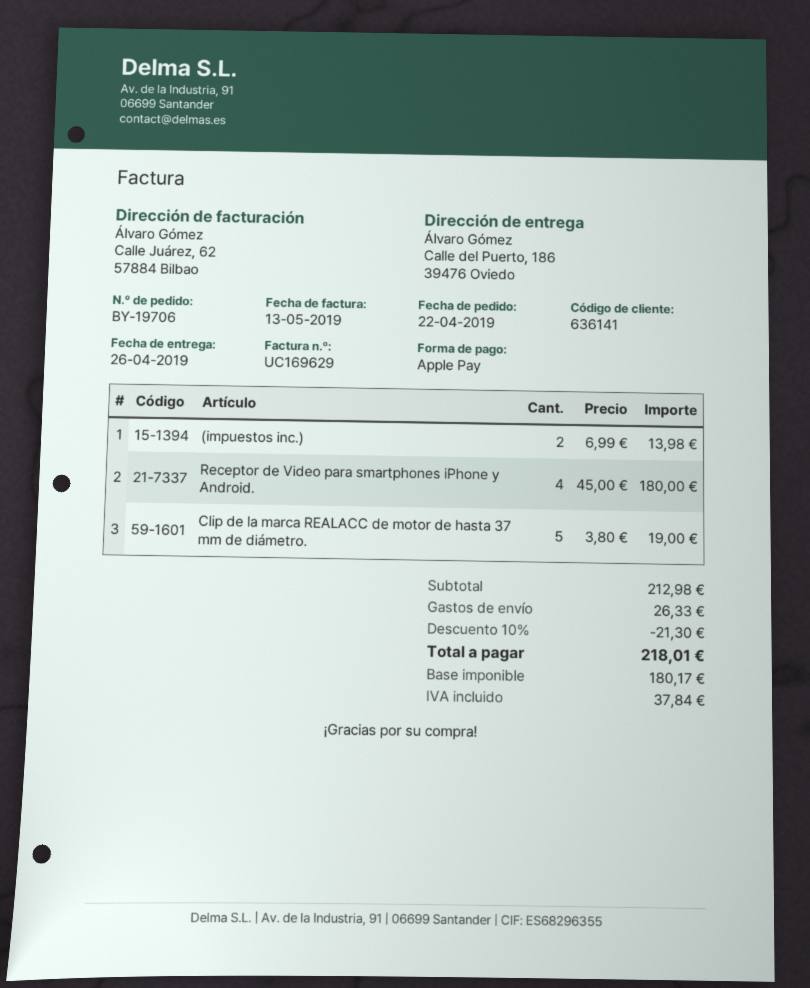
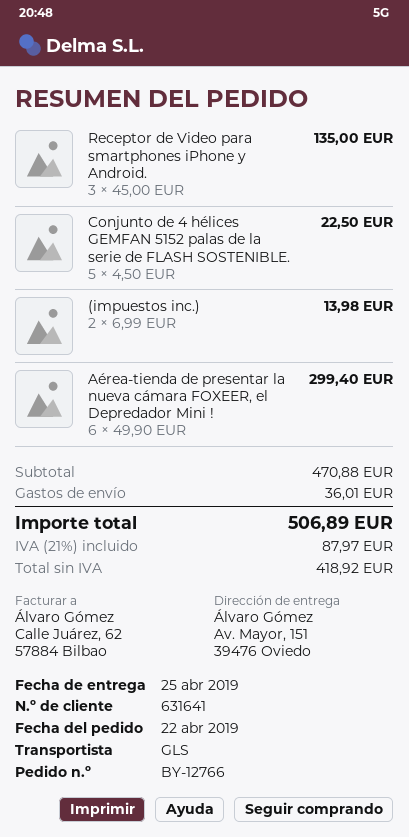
order number: BY-19706 -> BY-12766
delivery date: 2019-04-26 -> 2019-04-25
customer number: 636141 -> 631641
ship to: Calle del Puerto, 186, 39476 Oviedo -> Av. Mayor, 151, 39476 Oviedo
Receptor de Video para smartphones iPhone y Android.: 4 x 45.00 = 180.00 -> 3 x 45.00 = 135.00
Clip de la marca REALACC de motor de hasta 37 mm de diámetro.: 5 x 3.80 = 19.00 -> none
Conjunto de 4 hélices GEMFAN 5152 palas de la serie de FLASH SOSTENIBLE.: none -> 5 x 4.50 = 22.50
Aérea-tienda de presentar la nueva cámara FOXEER, el Depredador Mini !: none -> 6 x 49.90 = 299.40
subtotal: 212.98 -> 470.88
discount: 10% = 21.30 -> none
shipping: 26.33 -> 36.01
net: 180.17 -> 418.92
tax: 37.84 -> 87.97
total: 218.01 -> 506.89

